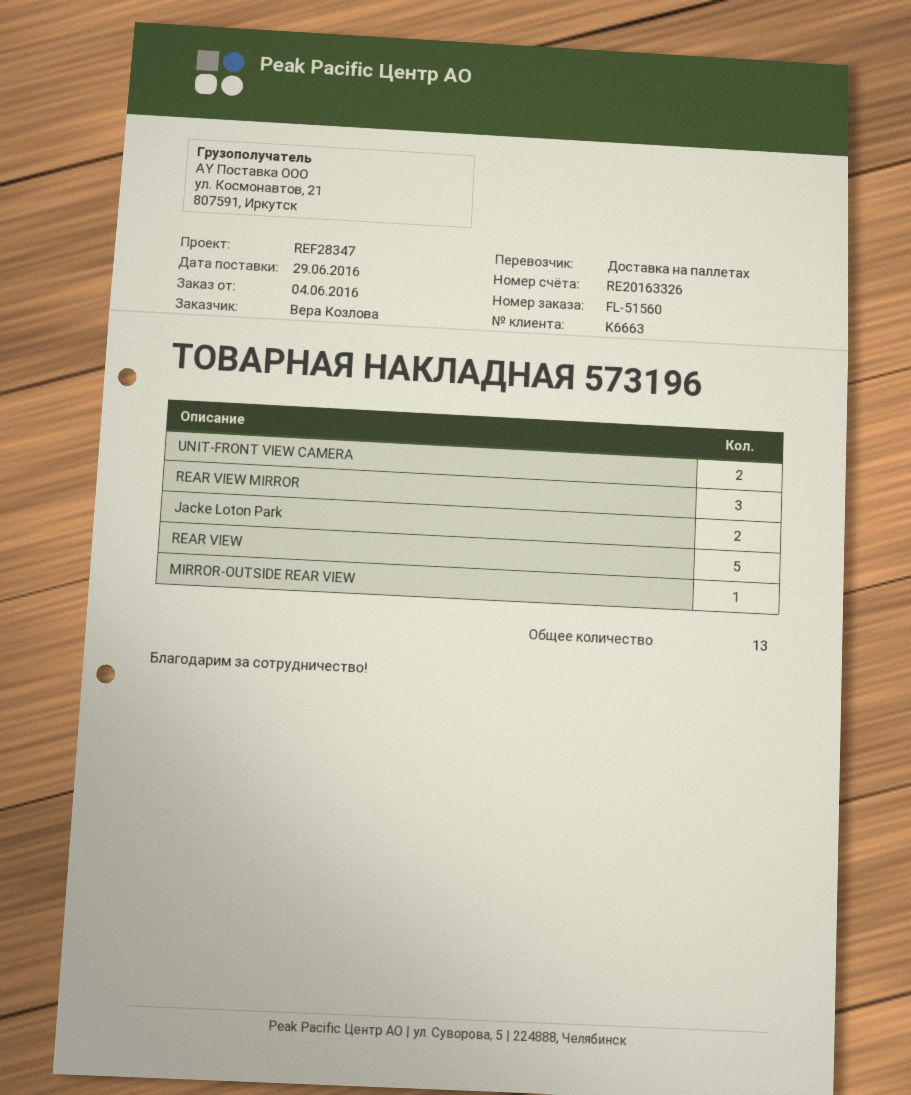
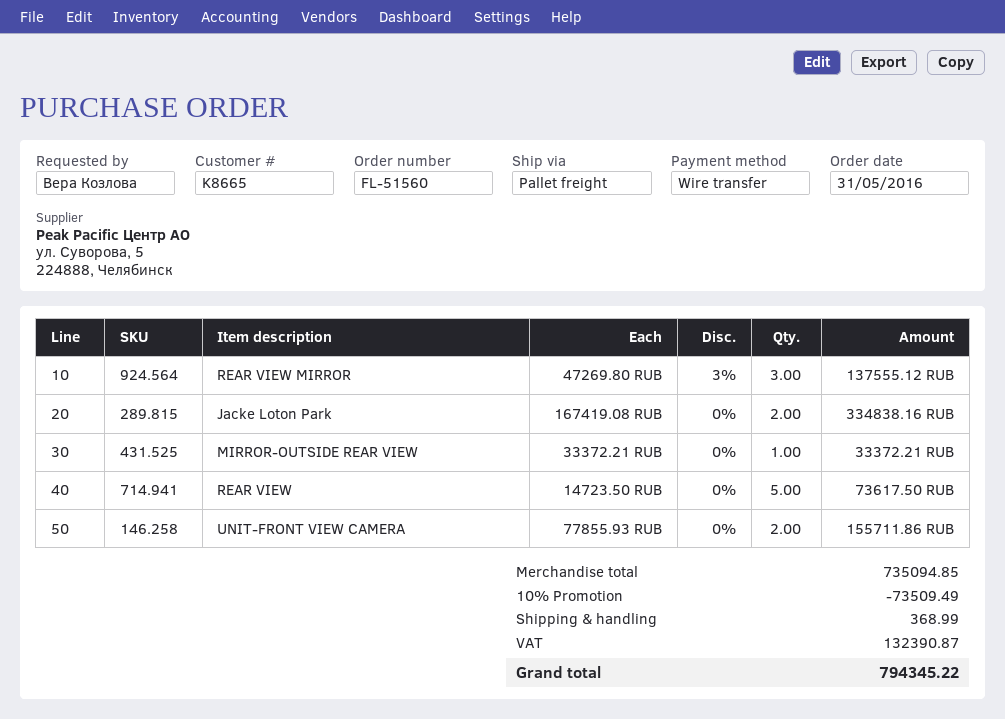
order date: 2016-06-04 -> 2016-05-31
customer number: K6663 -> K8665

